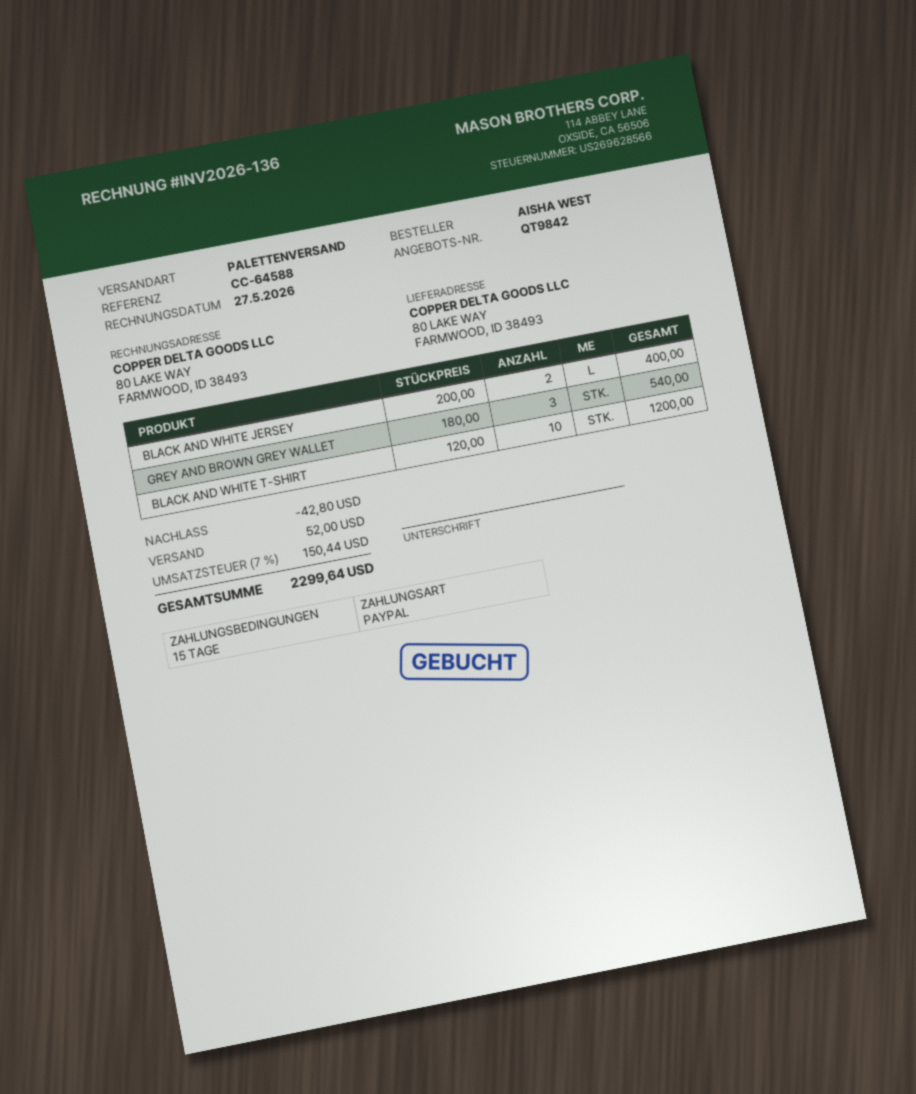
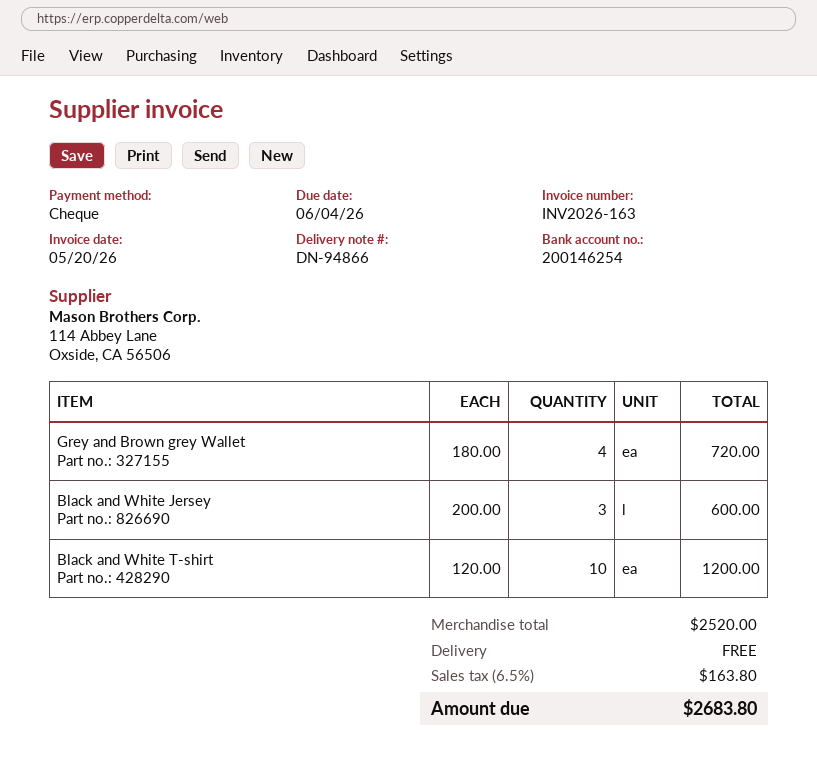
invoice number: INV2026-136 -> INV2026-163
invoice date: 2026-05-27 -> 2026-05-20
payment method: PayPal -> cheque
BLACK AND WHITE JERSEY: 2 x 200.00 = 400.00 -> 3 x 200.00 = 600.00
GREY AND BROWN GREY WALLET: 3 x 180.00 = 540.00 -> 4 x 180.00 = 720.00
discount: 42.80 -> none
shipping: 52.00 -> 0.00
tax: 7% = 150.44 -> 6.5% = 163.80
total: 2299.64 -> 2683.80

